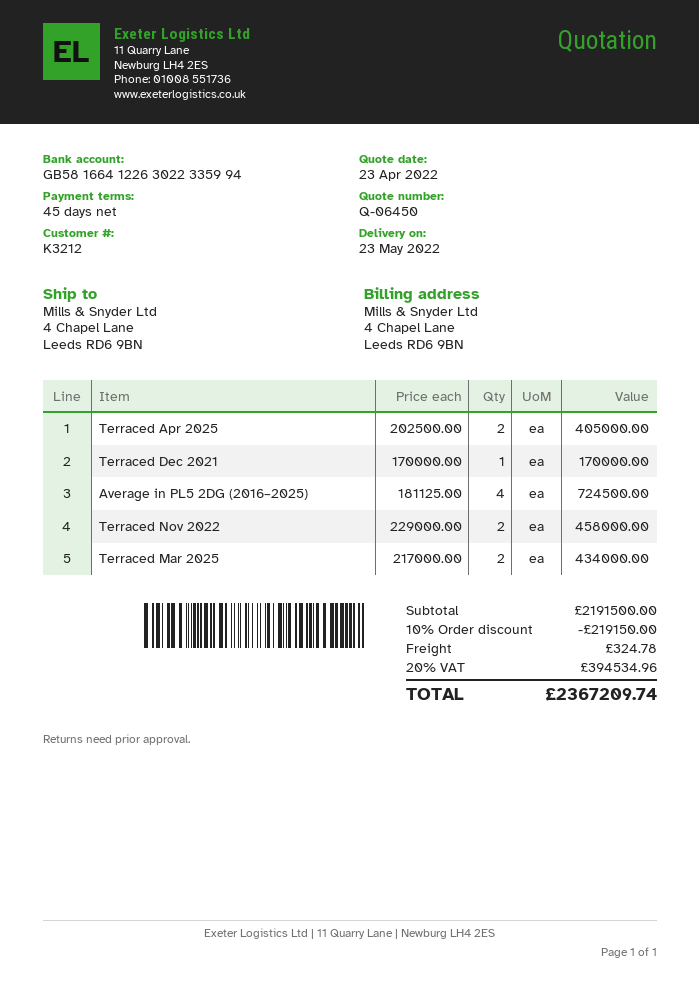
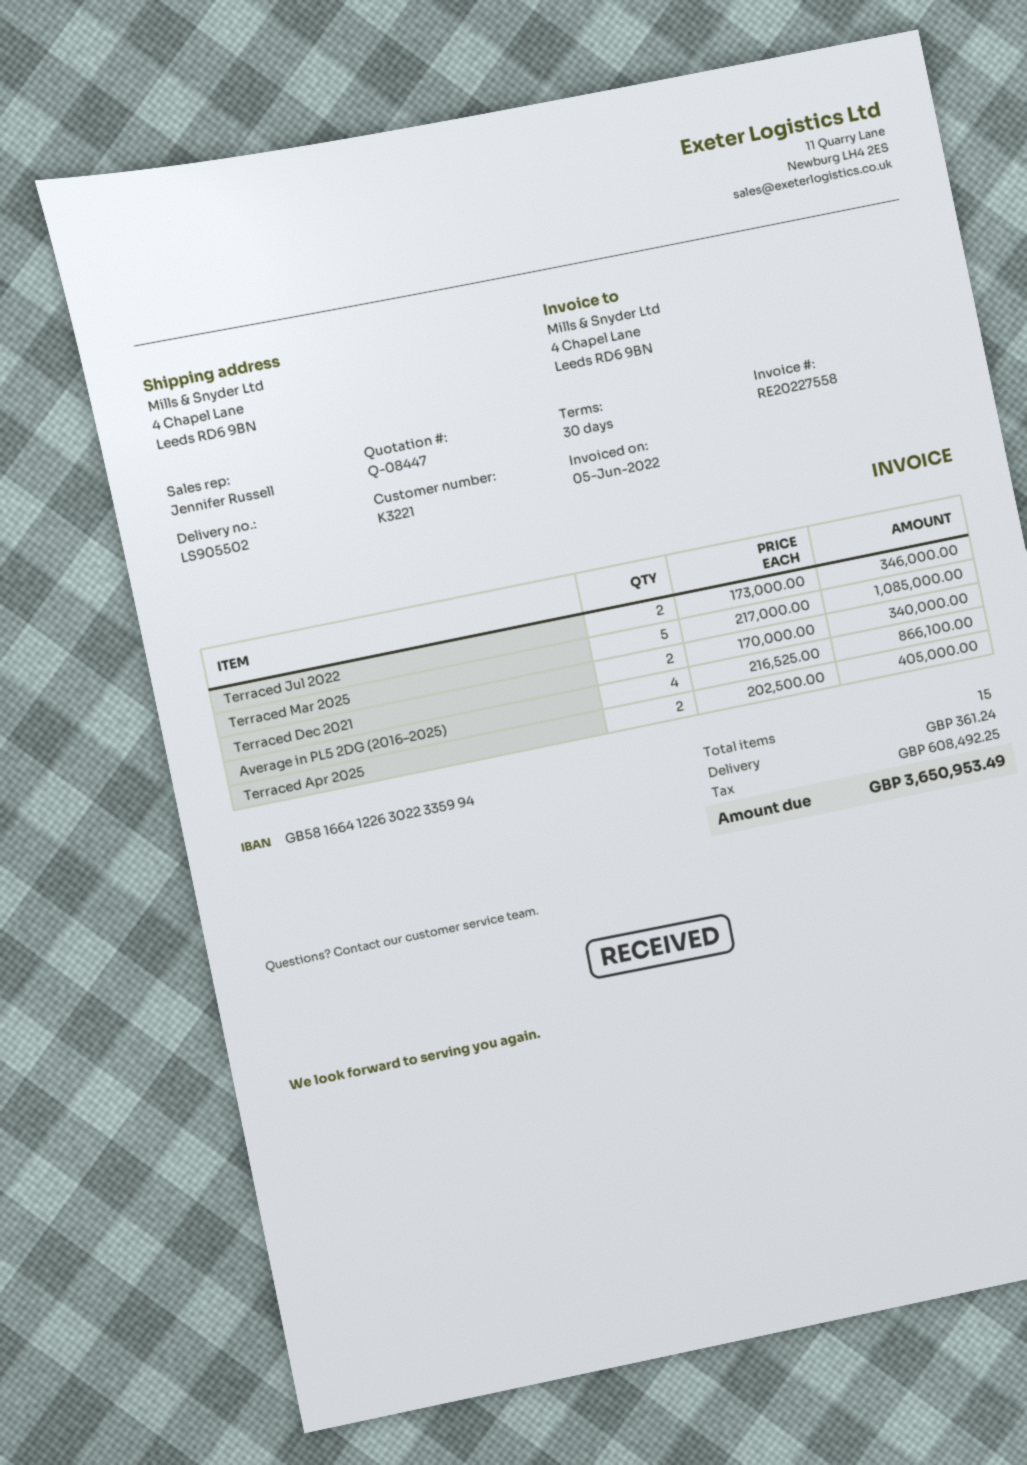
quote number: Q-06450 -> Q-08447
payment terms: 45 days -> 30 days
customer number: K3212 -> K3221
Terraced Dec 2021: 1 x 170000.00 = 170000.00 -> 2 x 170000.00 = 340000.00
Average in PL5 2DG (2016–2025): 4 x 181125.00 = 724500.00 -> 4 x 216525.00 = 866100.00
Terraced Nov 2022: 2 x 229000.00 = 458000.00 -> none
Terraced Mar 2025: 2 x 217000.00 = 434000.00 -> 5 x 217000.00 = 1085000.00
Terraced Jul 2022: none -> 2 x 173000.00 = 346000.00
discount: 10% = 219150.00 -> none
shipping: 324.78 -> 361.24
tax: 394534.96 -> 608492.25
total: 2367209.74 -> 3650953.49

